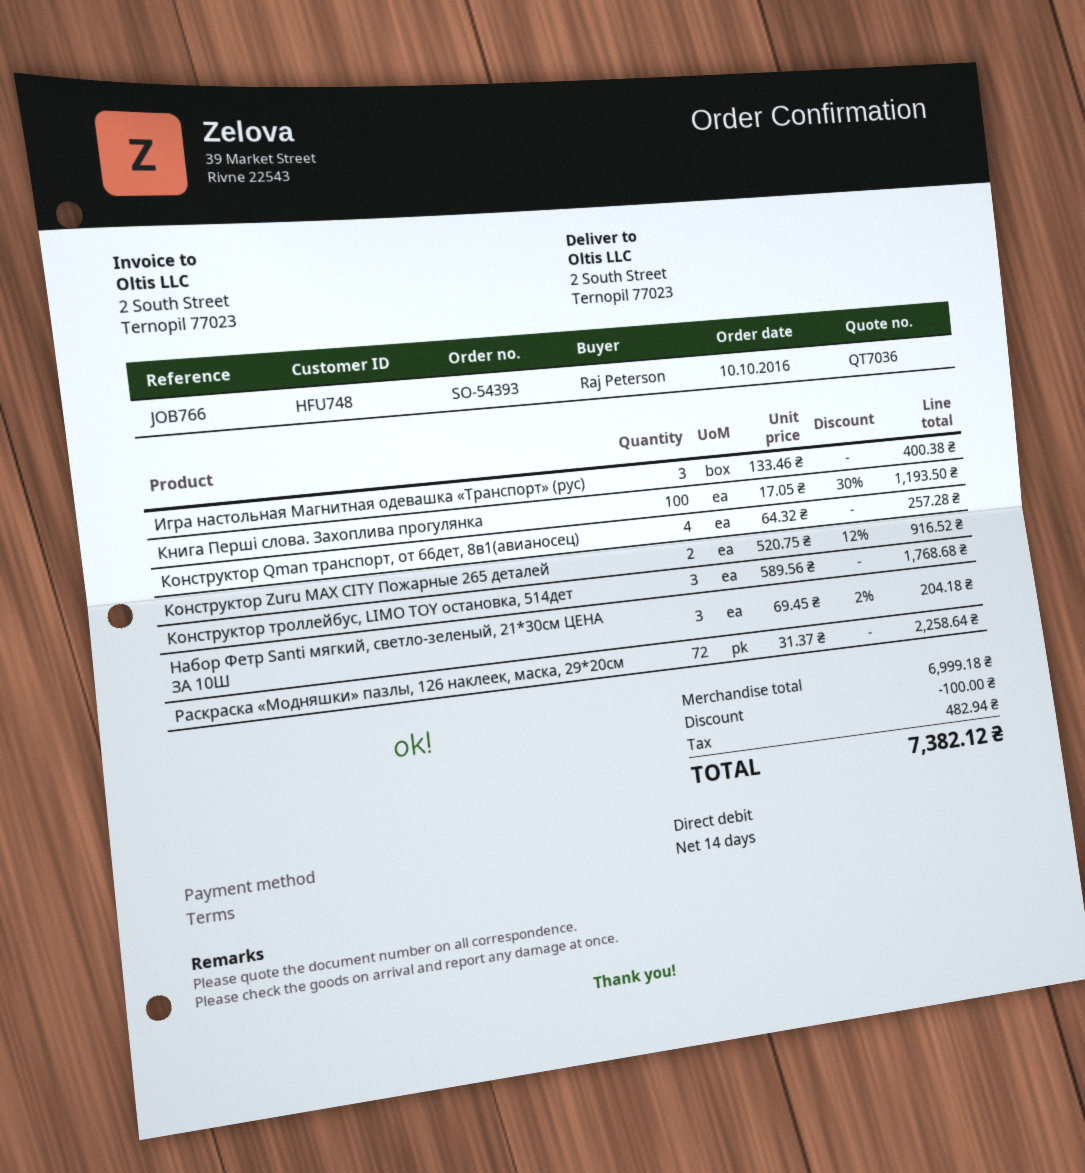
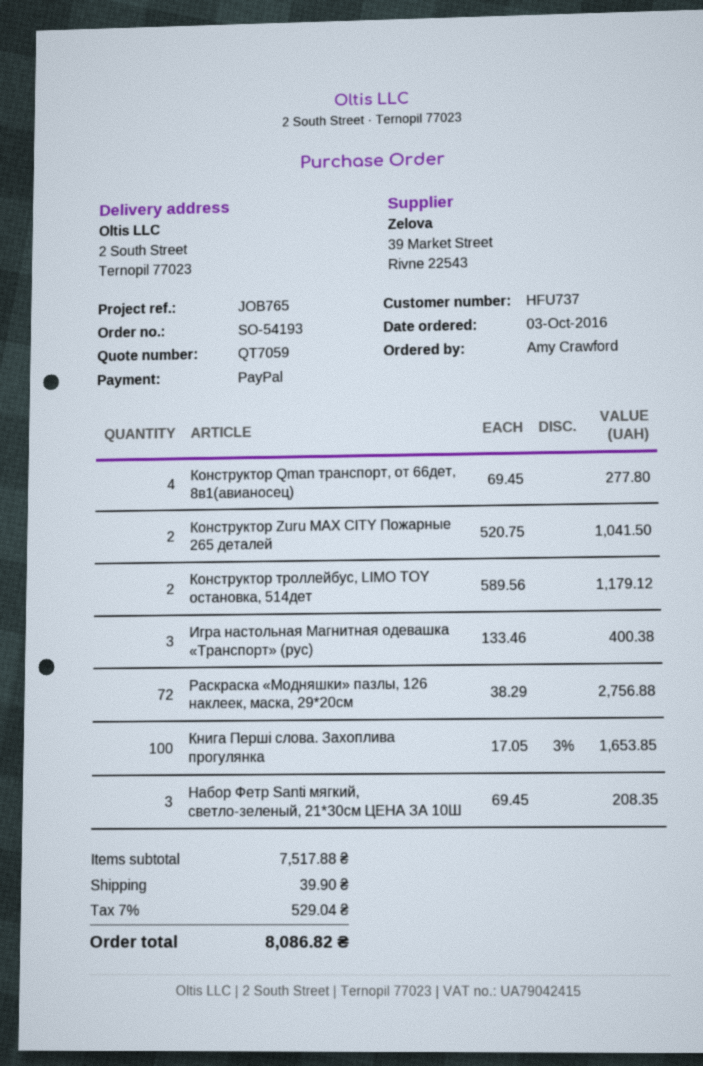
quote number: QT7036 -> QT7059
order number: SO-54393 -> SO-54193
order date: 2016-10-10 -> 2016-10-03
customer number: HFU748 -> HFU737
reference: JOB766 -> JOB765
ordered by: Raj Peterson -> Amy Crawford
payment method: direct debit -> PayPal
Книга Перші слова. Захоплива прогулянка: 100 x 17.05 - 30% = 1193.50 -> 100 x 17.05 - 3% = 1653.85
Конструктор Qman транспорт, от 66дет, 8в1(авианосец): 4 x 64.32 = 257.28 -> 4 x 69.45 = 277.80
Конструктор Zuru MAX CITY Пожарные 265 деталей: 2 x 520.75 - 12% = 916.52 -> 2 x 520.75 = 1041.50
Конструктор троллейбус, LIMO TOY остановка, 514дет: 3 x 589.56 = 1768.68 -> 2 x 589.56 = 1179.12
Набор Фетр Santi мягкий, светло-зеленый, 21*30см ЦЕНА ЗА 10Ш: 3 x 69.45 - 2% = 204.18 -> 3 x 69.45 = 208.35
Раскраска «Модняшки» пазлы, 126 наклеек, маска, 29*20см: 72 x 31.37 = 2258.64 -> 72 x 38.29 = 2756.88
subtotal: 6999.18 -> 7517.88
discount: 100.00 -> none
shipping: none -> 39.90
tax: 482.94 -> 529.04
total: 7382.12 -> 8086.82

